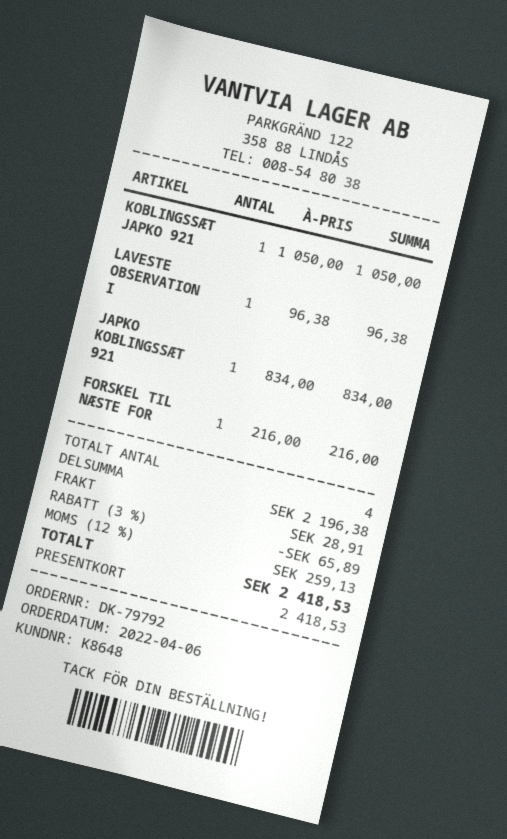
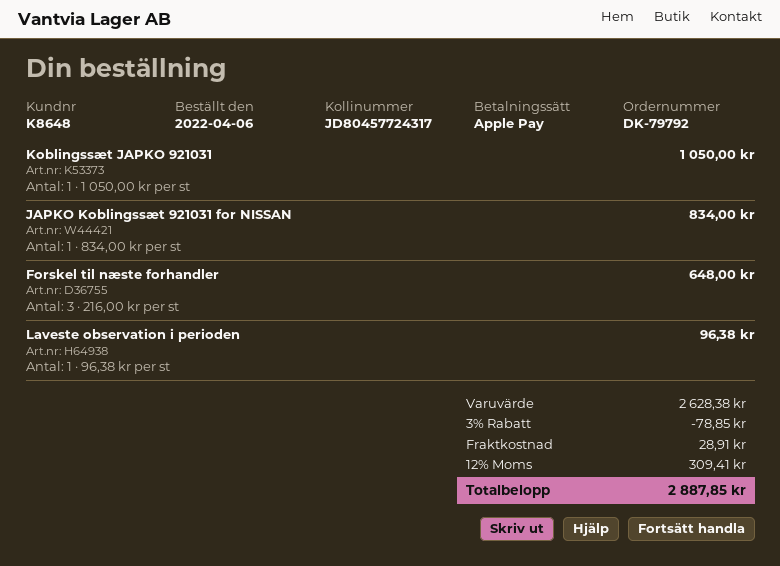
payment method: gift card -> Apple Pay
FORSKEL TIL NÆSTE FOR: 1 x 216.00 = 216.00 -> 3 x 216.00 = 648.00
subtotal: 2196.38 -> 2628.38
discount: 3% = 65.89 -> 3% = 78.85
tax: 12% = 259.13 -> 12% = 309.41
total: 2418.53 -> 2887.85

